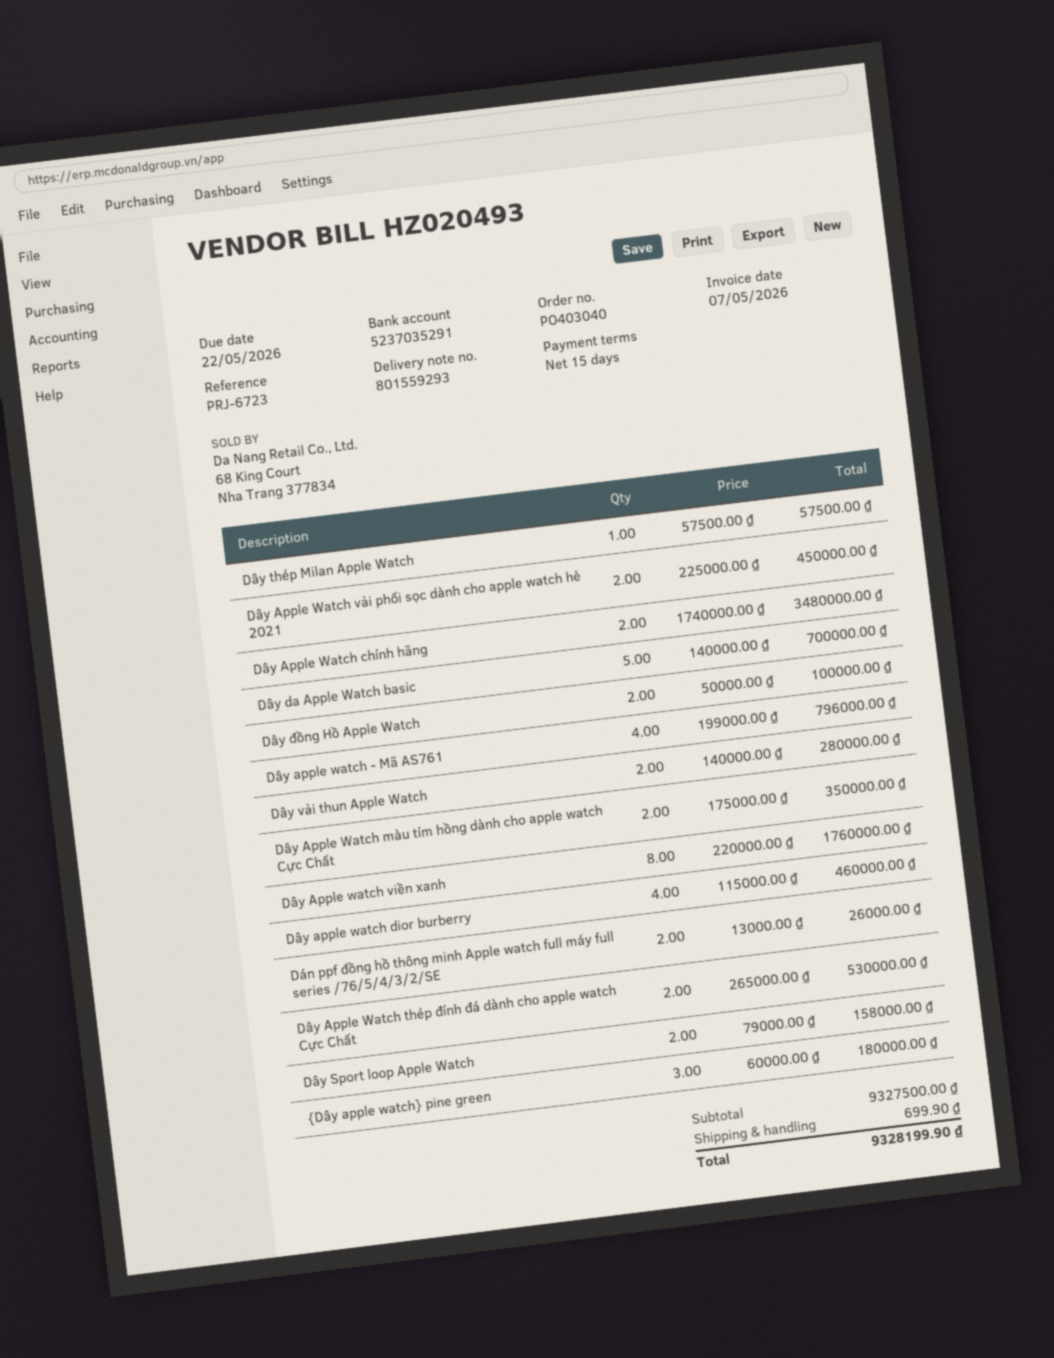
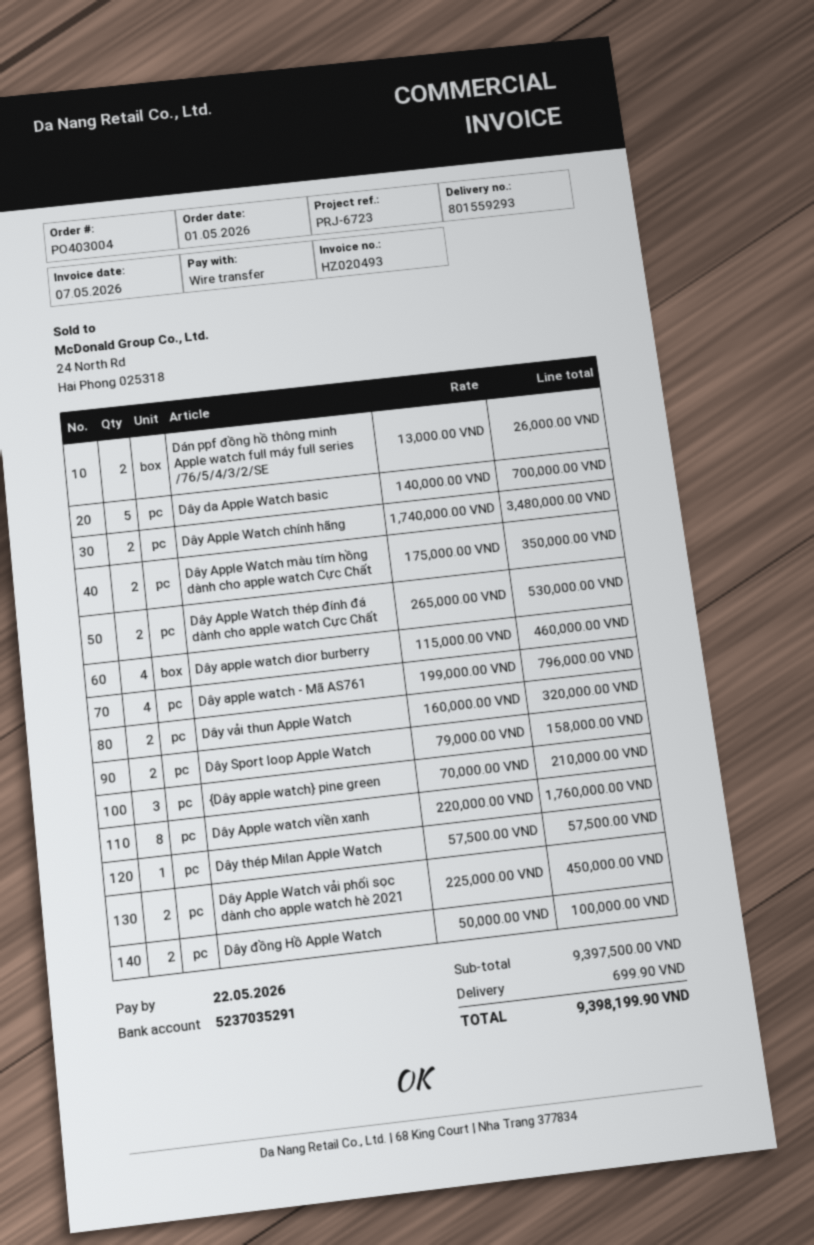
order number: PO403040 -> PO403004
Dây vải thun Apple Watch: 2 x 140000.00 = 280000.00 -> 2 x 160000.00 = 320000.00
{Dây apple watch} pine green: 3 x 60000.00 = 180000.00 -> 3 x 70000.00 = 210000.00
subtotal: 9327500.00 -> 9397500.00
total: 9328199.90 -> 9398199.90

